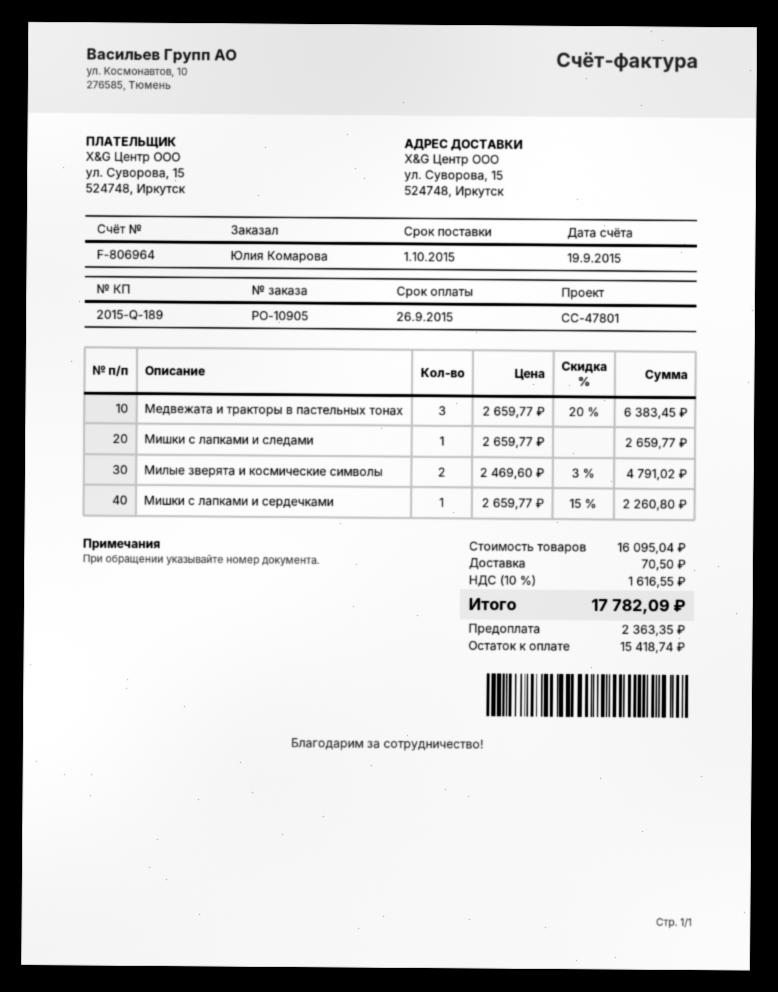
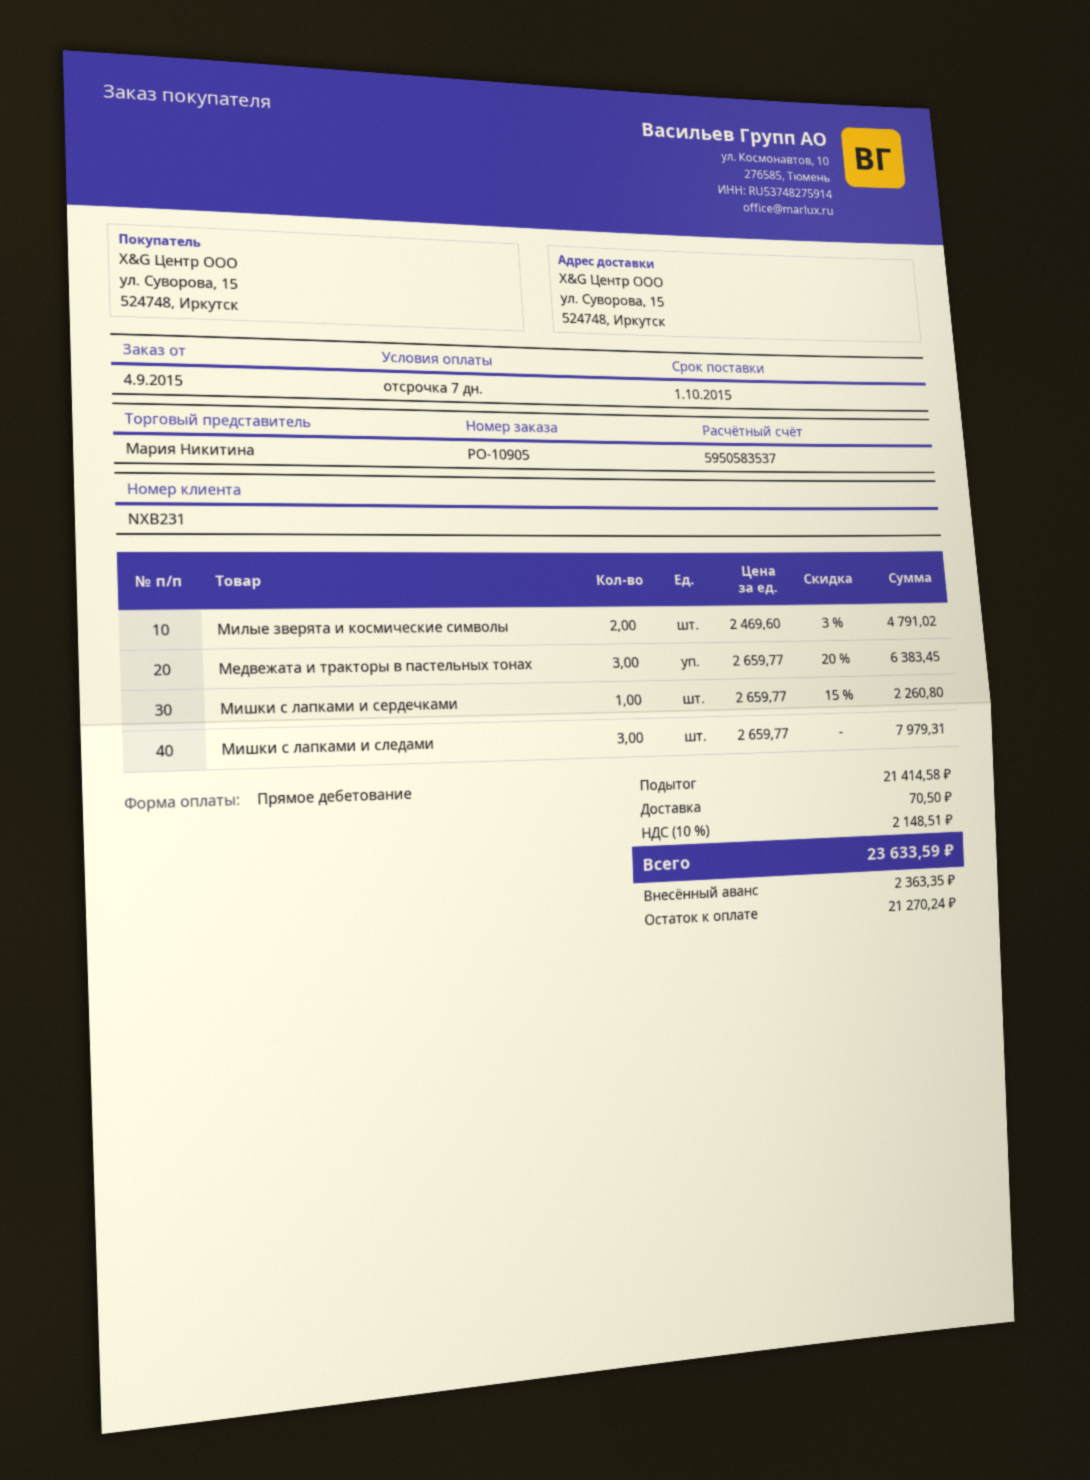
Мишки с лапками и следами: 1 x 2659.77 = 2659.77 -> 3 x 2659.77 = 7979.31
subtotal: 16095.04 -> 21414.58
tax: 10% = 1616.55 -> 10% = 2148.51
total: 17782.09 -> 23633.59
balance: 15418.74 -> 21270.24

